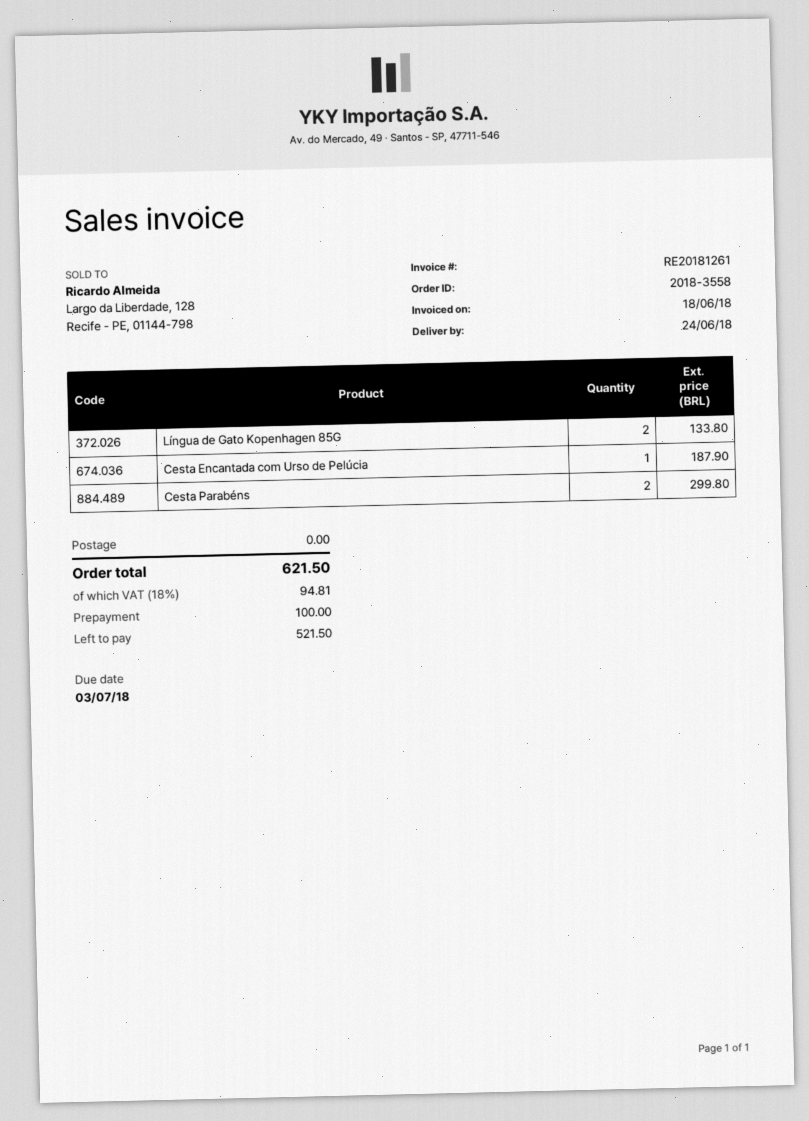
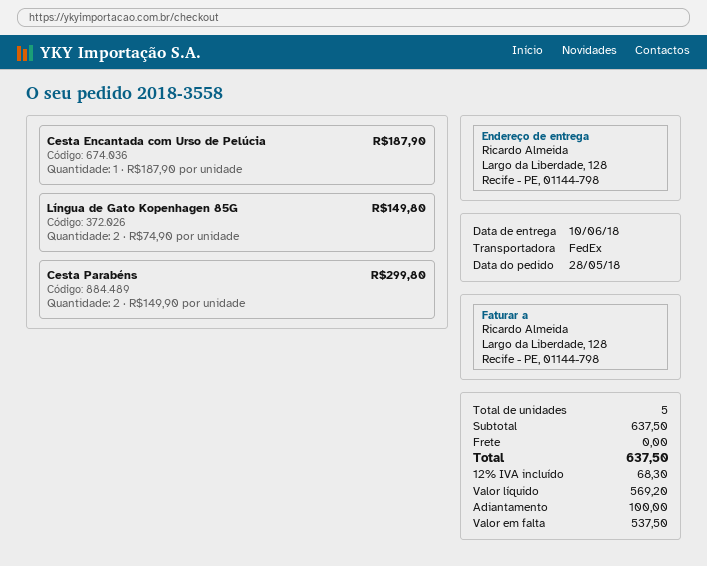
delivery date: 2018-06-24 -> 2018-06-10
Língua de Gato Kopenhagen 85G: 2 for 133.80 -> 2 for 149.80
tax: 18% = 94.81 -> 12% = 68.30
total: 621.50 -> 637.50
balance: 521.50 -> 537.50

